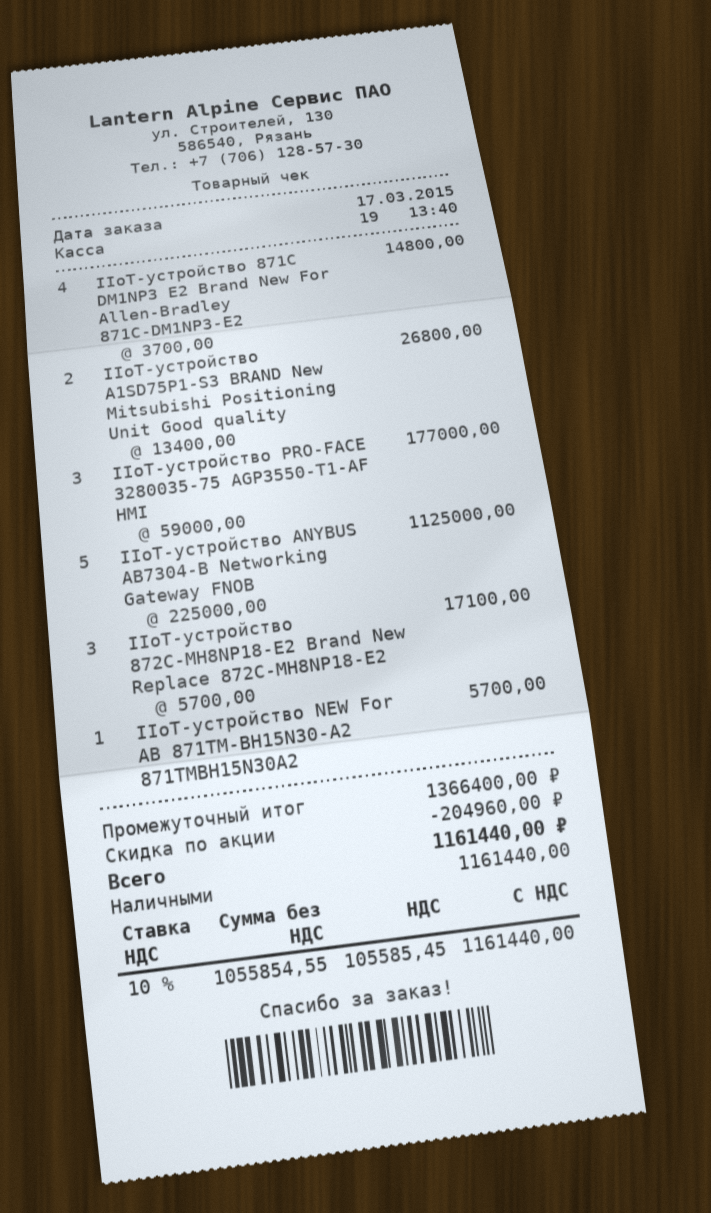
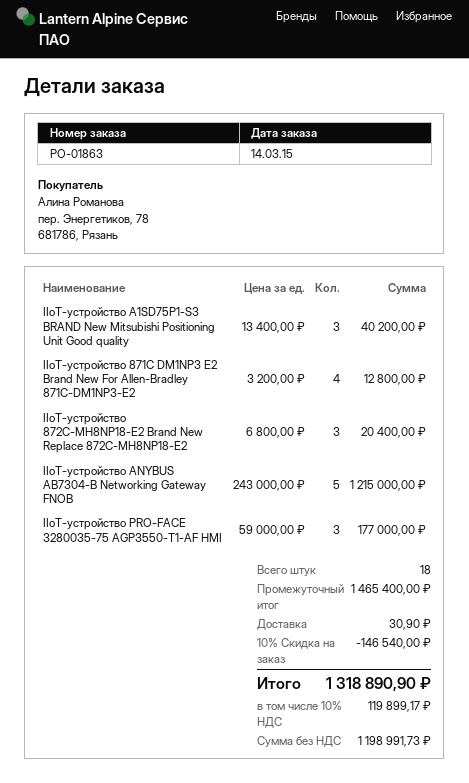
order date: 2015-03-17 -> 2015-03-14
IIoT-устройство 871C DM1NP3 E2 Brand New For Allen-Bradley 871C-DM1NP3-E2: 4 x 3700.00 = 14800.00 -> 4 x 3200.00 = 12800.00
IIoT-устройство A1SD75P1-S3 BRAND New Mitsubishi Positioning Unit Good quality: 2 x 13400.00 = 26800.00 -> 3 x 13400.00 = 40200.00
IIoT-устройство ANYBUS AB7304-B Networking Gateway FNOB: 5 x 225000.00 = 1125000.00 -> 5 x 243000.00 = 1215000.00
IIoT-устройство 872C-MH8NP18-E2 Brand New Replace 872C-MH8NP18-E2: 3 x 5700.00 = 17100.00 -> 3 x 6800.00 = 20400.00
IIoT-устройство NEW For AB 871TM-BH15N30-A2 871TMBH15N30A2: 1 x 5700.00 = 5700.00 -> none
subtotal: 1366400.00 -> 1465400.00
discount: 204960.00 -> 146540.00
shipping: none -> 30.90
net: 1055854.55 -> 1198991.73
tax: 10% = 105585.45 -> 10% = 119899.17
total: 1161440.00 -> 1318890.90

